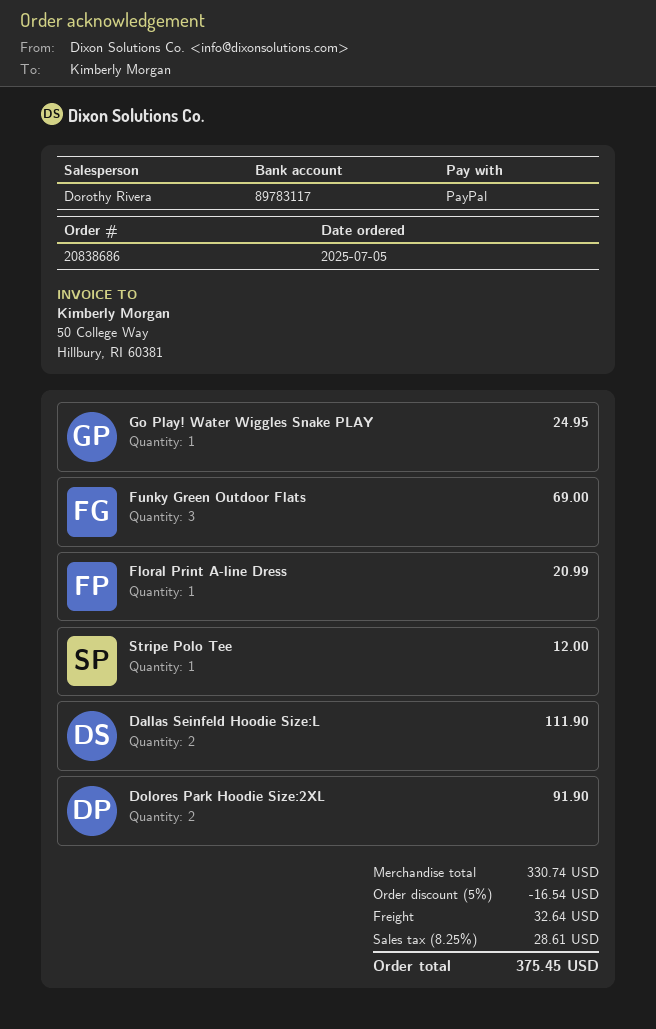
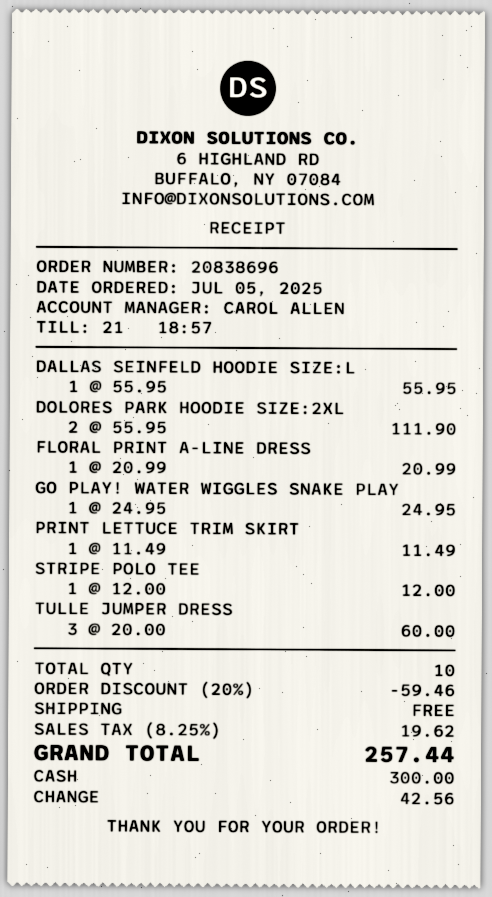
order number: 20838686 -> 20838696
sales rep: Dorothy Rivera -> CAROL ALLEN
payment method: PayPal -> cash
Funky Green Outdoor Flats: 3 for 69.00 -> none
Dallas Seinfeld Hoodie Size:L: 2 for 111.90 -> 1 for 55.95
Dolores Park Hoodie Size:2XL: 2 for 91.90 -> 2 for 111.90
PRINT LETTUCE TRIM SKIRT: none -> 1 for 11.49
TULLE JUMPER DRESS: none -> 3 for 60.00
discount: 5% = 16.54 -> 20% = 59.46
shipping: 32.64 -> 0.00
tax: 8.25% = 28.61 -> 8.25% = 19.62
total: 375.45 -> 257.44

